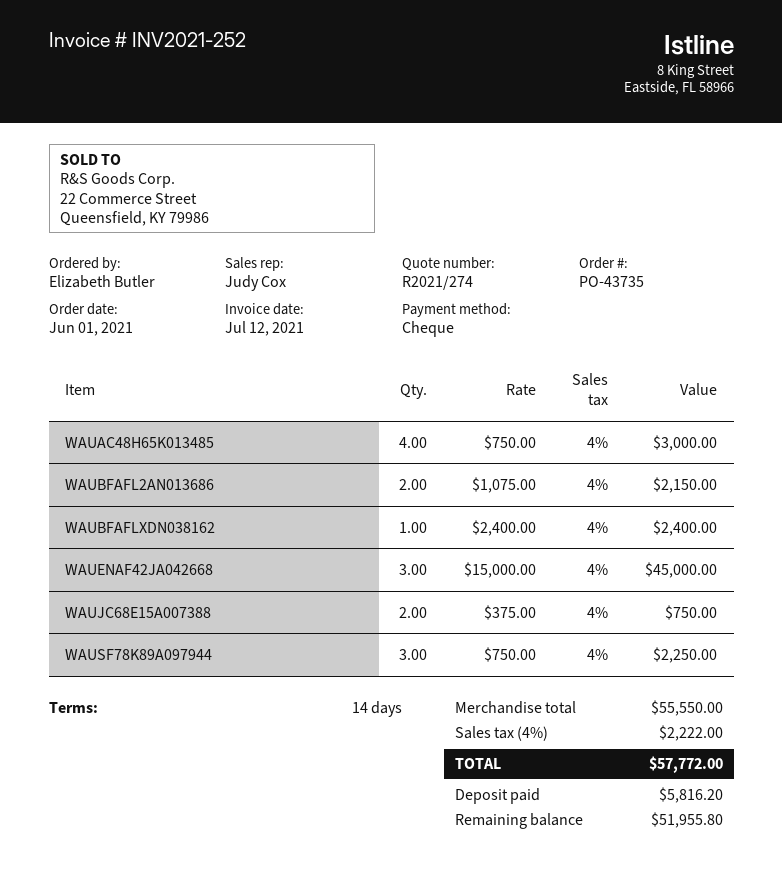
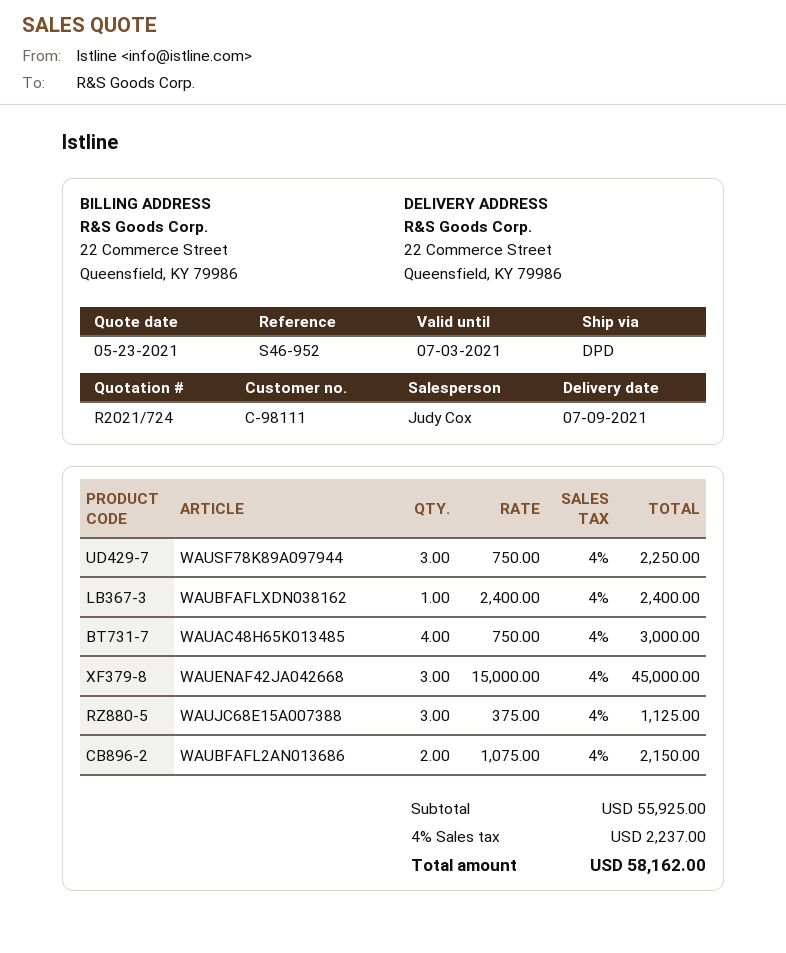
quote number: R2021/274 -> R2021/724
WAUJC68E15A007388: 2 x 375.00 = 750.00 -> 3 x 375.00 = 1125.00
subtotal: 55550.00 -> 55925.00
tax: 4% = 2222.00 -> 4% = 2237.00
total: 57772.00 -> 58162.00

